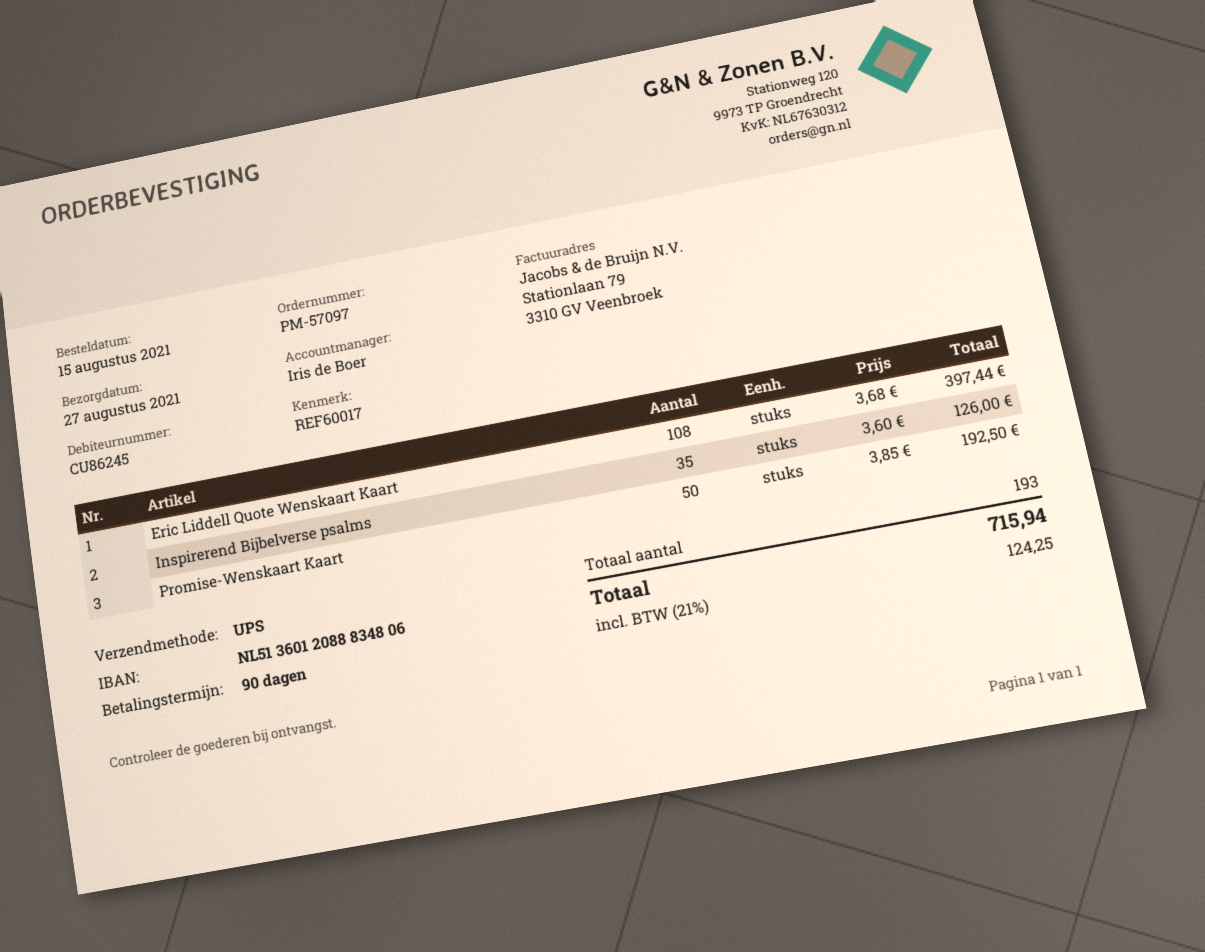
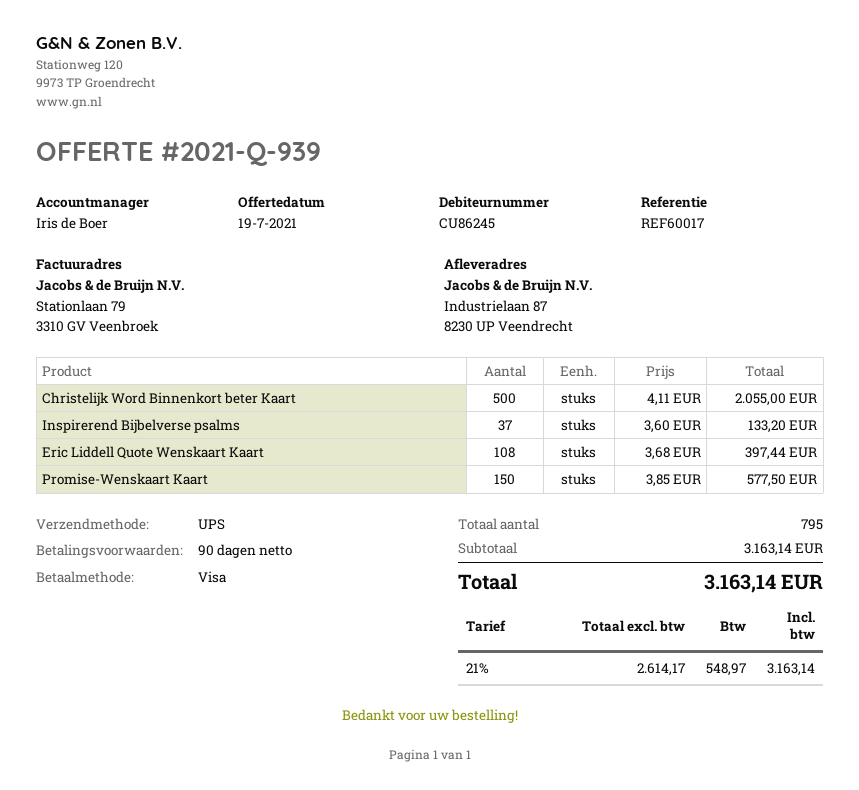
Inspirerend Bijbelverse psalms: 35 x 3.60 = 126.00 -> 37 x 3.60 = 133.20
Promise-Wenskaart Kaart: 50 x 3.85 = 192.50 -> 150 x 3.85 = 577.50
Christelijk Word Binnenkort beter Kaart: none -> 500 x 4.11 = 2055.00
total quantity: 193 -> 795
tax: 21% = 124.25 -> 21% = 548.97
total: 715.94 -> 3163.14

